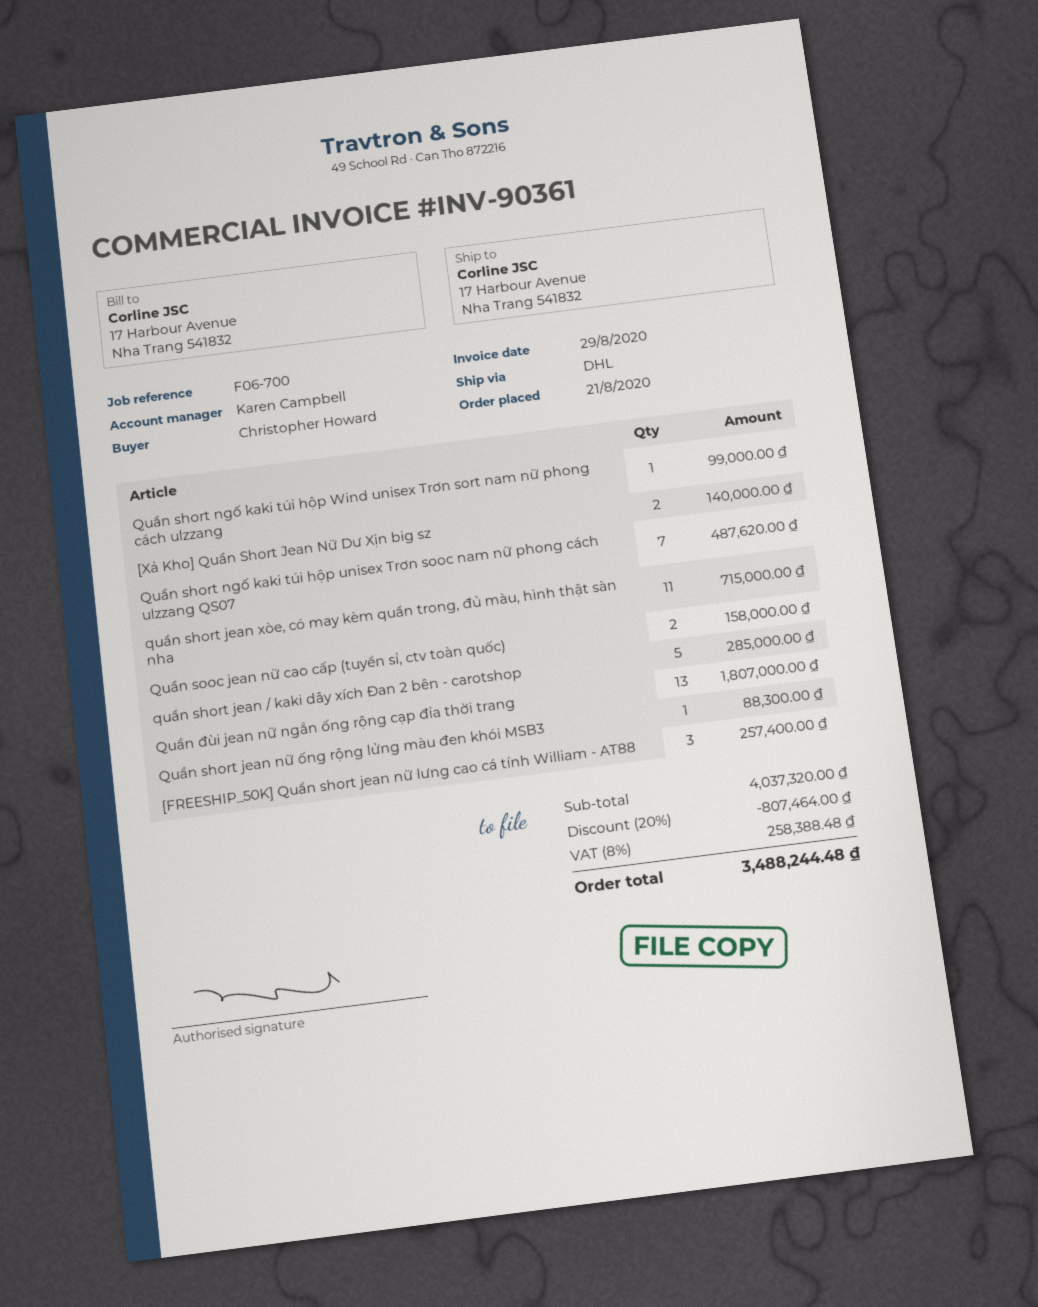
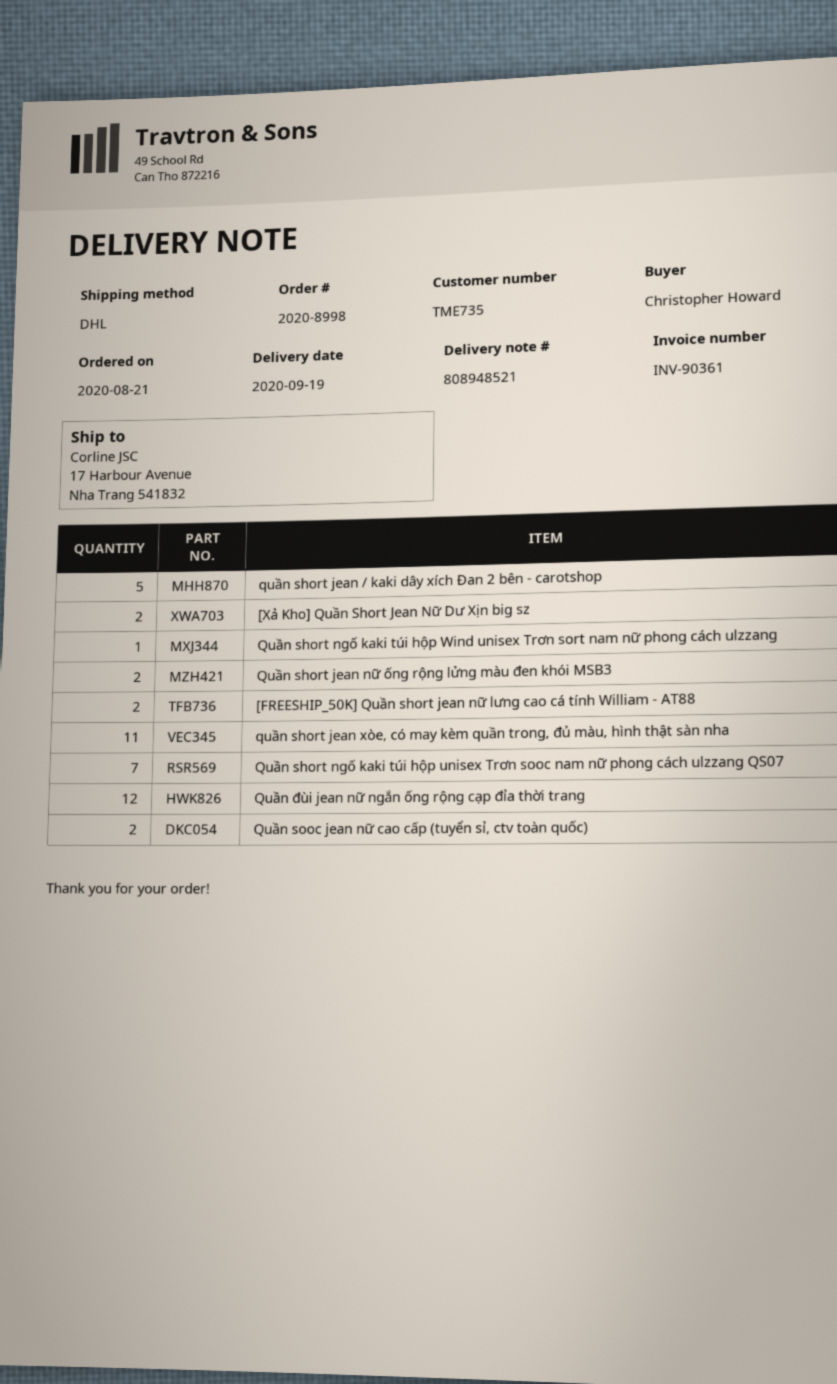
Quần đùi jean nữ ngắn ống rộng cạp đỉa thời trang: 13 -> 12
Quần short jean nữ ống rộng lửng màu đen khói MSB3: 1 -> 2
[FREESHIP_50K] Quần short jean nữ lưng cao cá tính William - AT88: 3 -> 2

